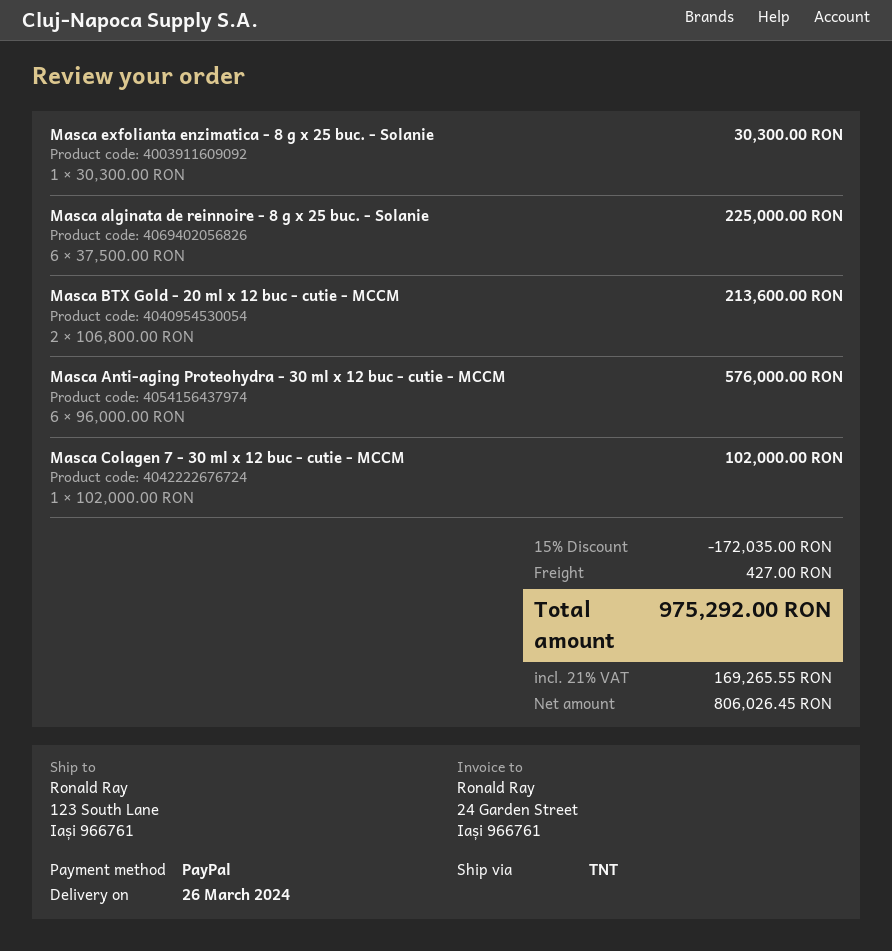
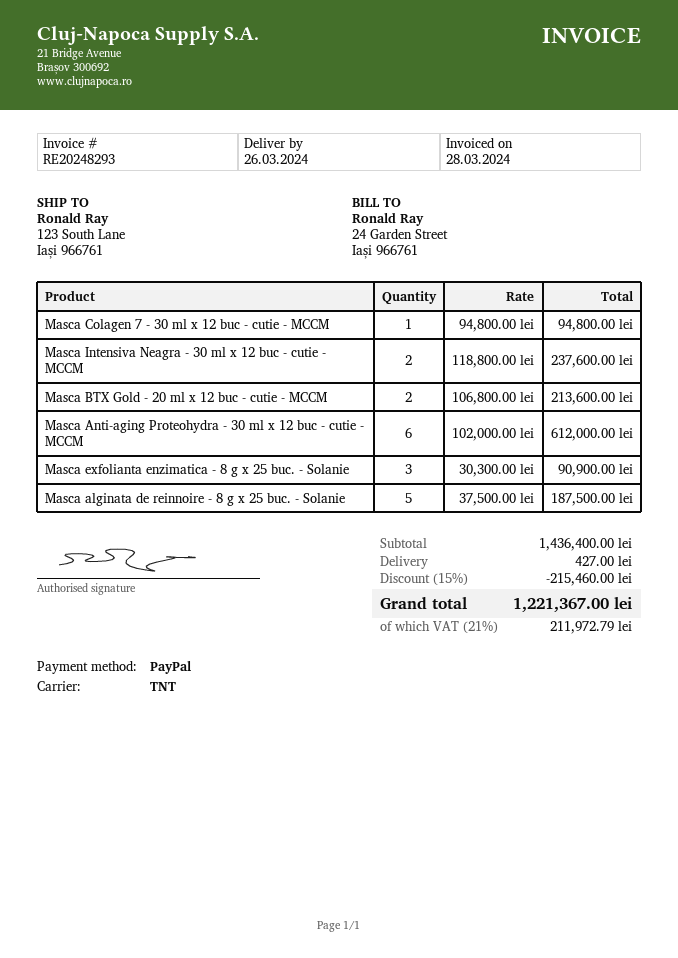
Masca exfolianta enzimatica - 8 g x 25 buc. - Solanie: 1 x 30300.00 = 30300.00 -> 3 x 30300.00 = 90900.00
Masca alginata de reinnoire - 8 g x 25 buc. - Solanie: 6 x 37500.00 = 225000.00 -> 5 x 37500.00 = 187500.00
Masca Anti-aging Proteohydra - 30 ml x 12 buc - cutie - MCCM: 6 x 96000.00 = 576000.00 -> 6 x 102000.00 = 612000.00
Masca Colagen 7 - 30 ml x 12 buc - cutie - MCCM: 1 x 102000.00 = 102000.00 -> 1 x 94800.00 = 94800.00
Masca Intensiva Neagra - 30 ml x 12 buc - cutie - MCCM: none -> 2 x 118800.00 = 237600.00
discount: 15% = 172035.00 -> 15% = 215460.00
tax: 21% = 169265.55 -> 21% = 211972.79
total: 975292.00 -> 1221367.00

